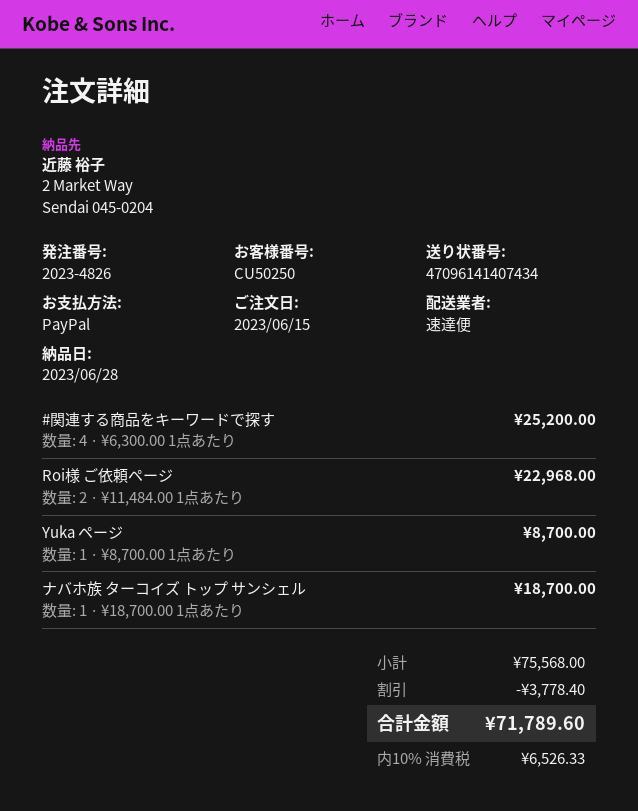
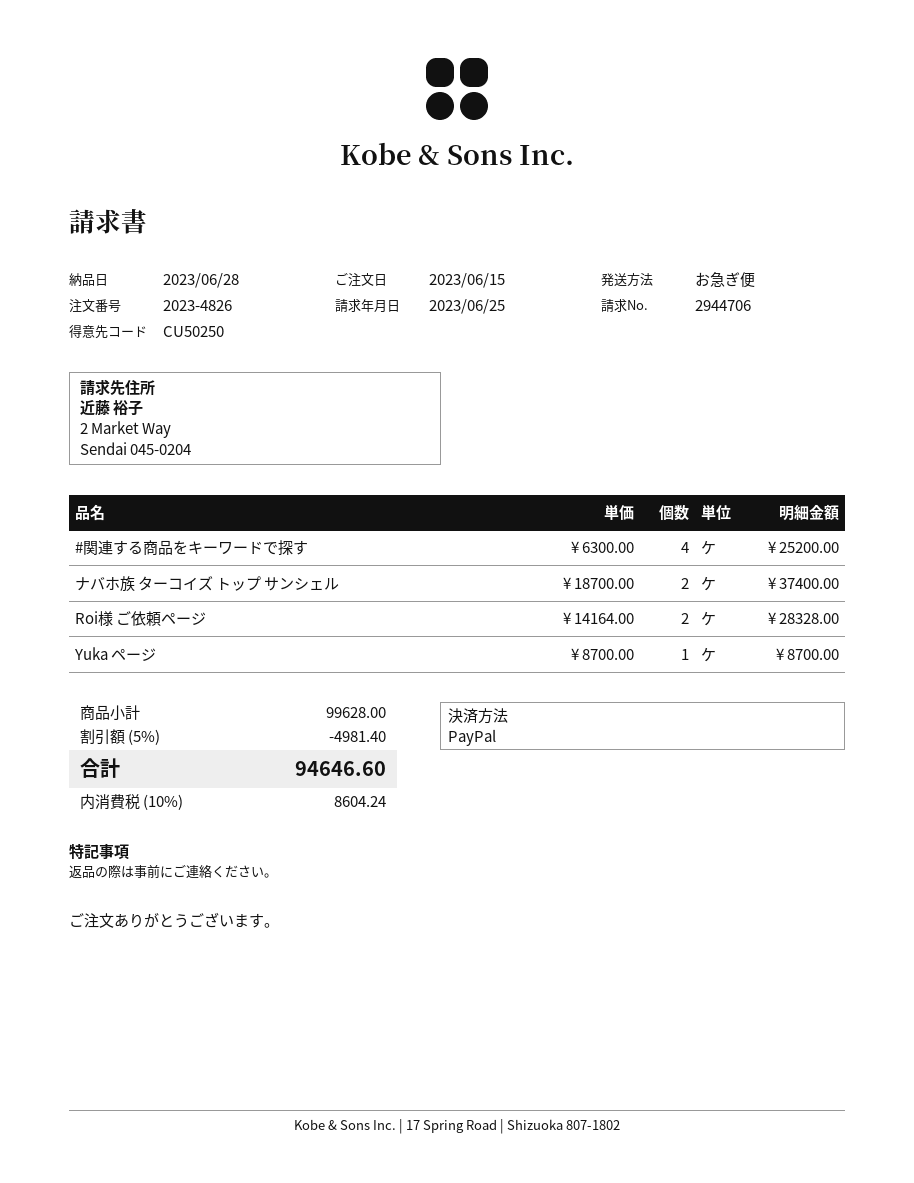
Roi様 ご依頼ページ: 2 x 11484.00 = 22968.00 -> 2 x 14164.00 = 28328.00
ナバホ族 ターコイズ トップ サンシェル: 1 x 18700.00 = 18700.00 -> 2 x 18700.00 = 37400.00
subtotal: 75568.00 -> 99628.00
discount: 3778.40 -> 4981.40
tax: 10% = 6526.33 -> 10% = 8604.24
total: 71789.60 -> 94646.60

